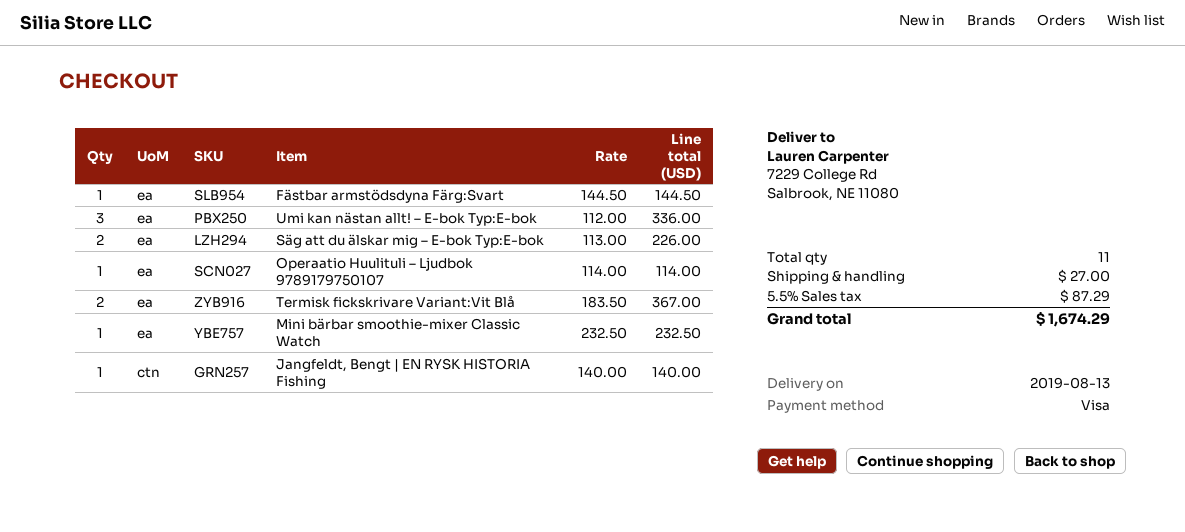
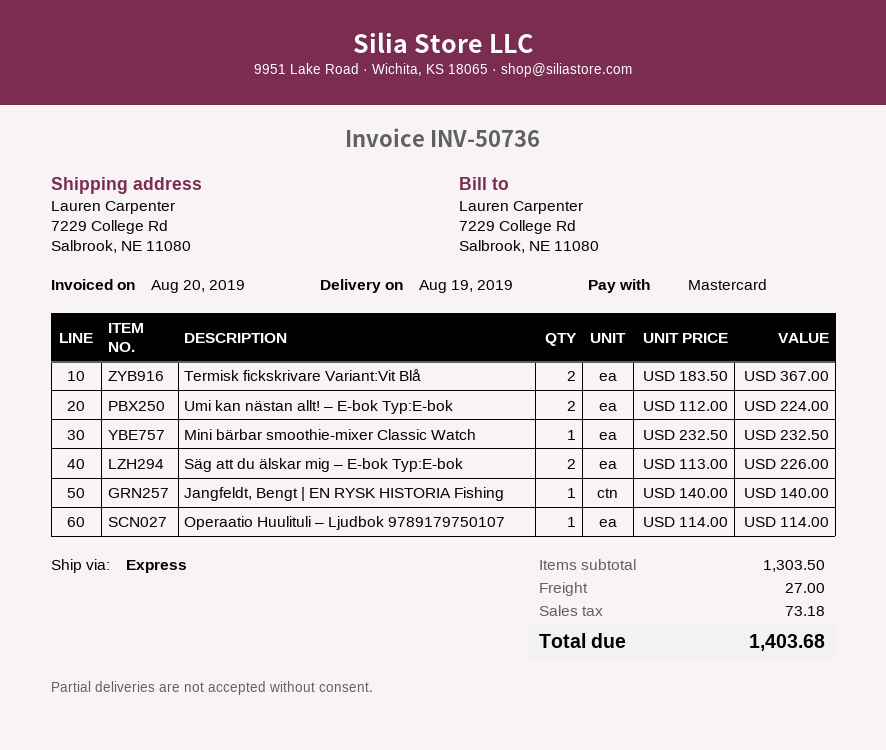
delivery date: 2019-08-13 -> 2019-08-19
payment method: Visa -> Mastercard
Fästbar armstödsdyna Färg:Svart: 1 x 144.50 = 144.50 -> none
Umi kan nästan allt! – E-bok Typ:E-bok: 3 x 112.00 = 336.00 -> 2 x 112.00 = 224.00
tax: 87.29 -> 73.18
total: 1674.29 -> 1403.68

